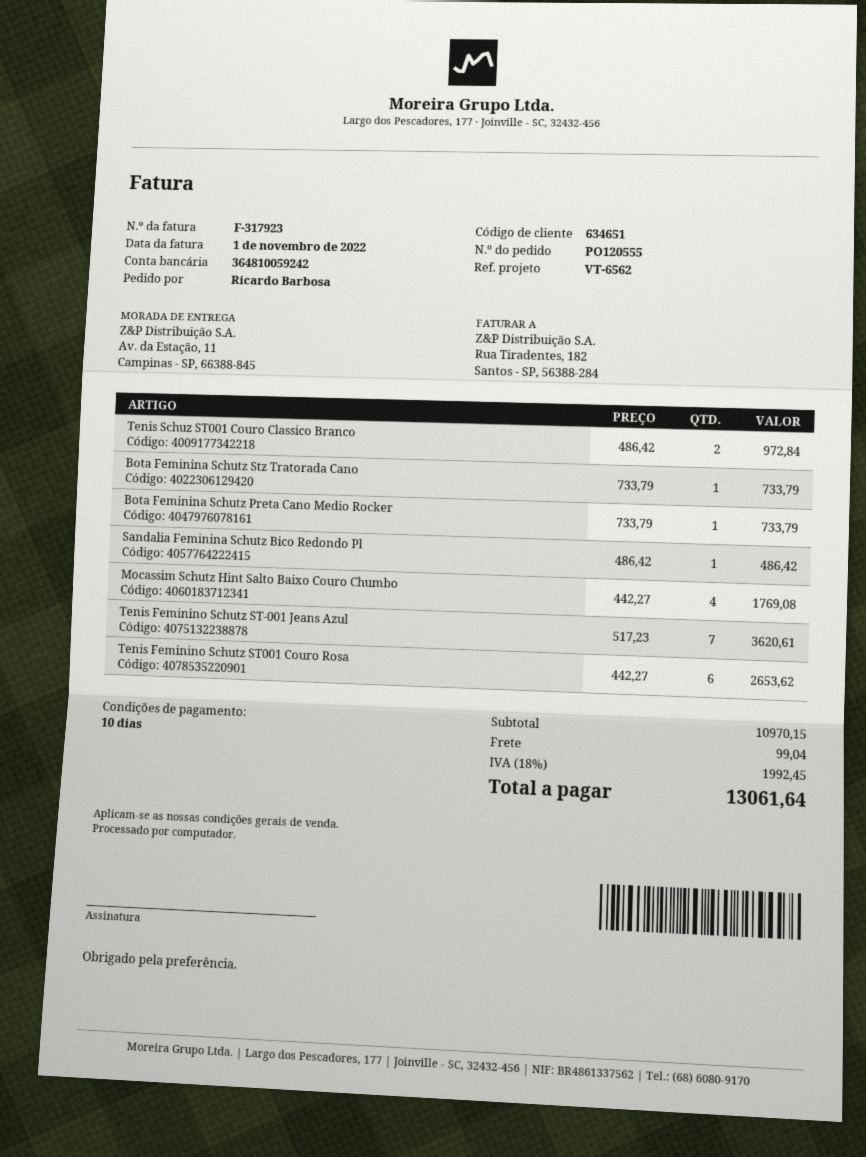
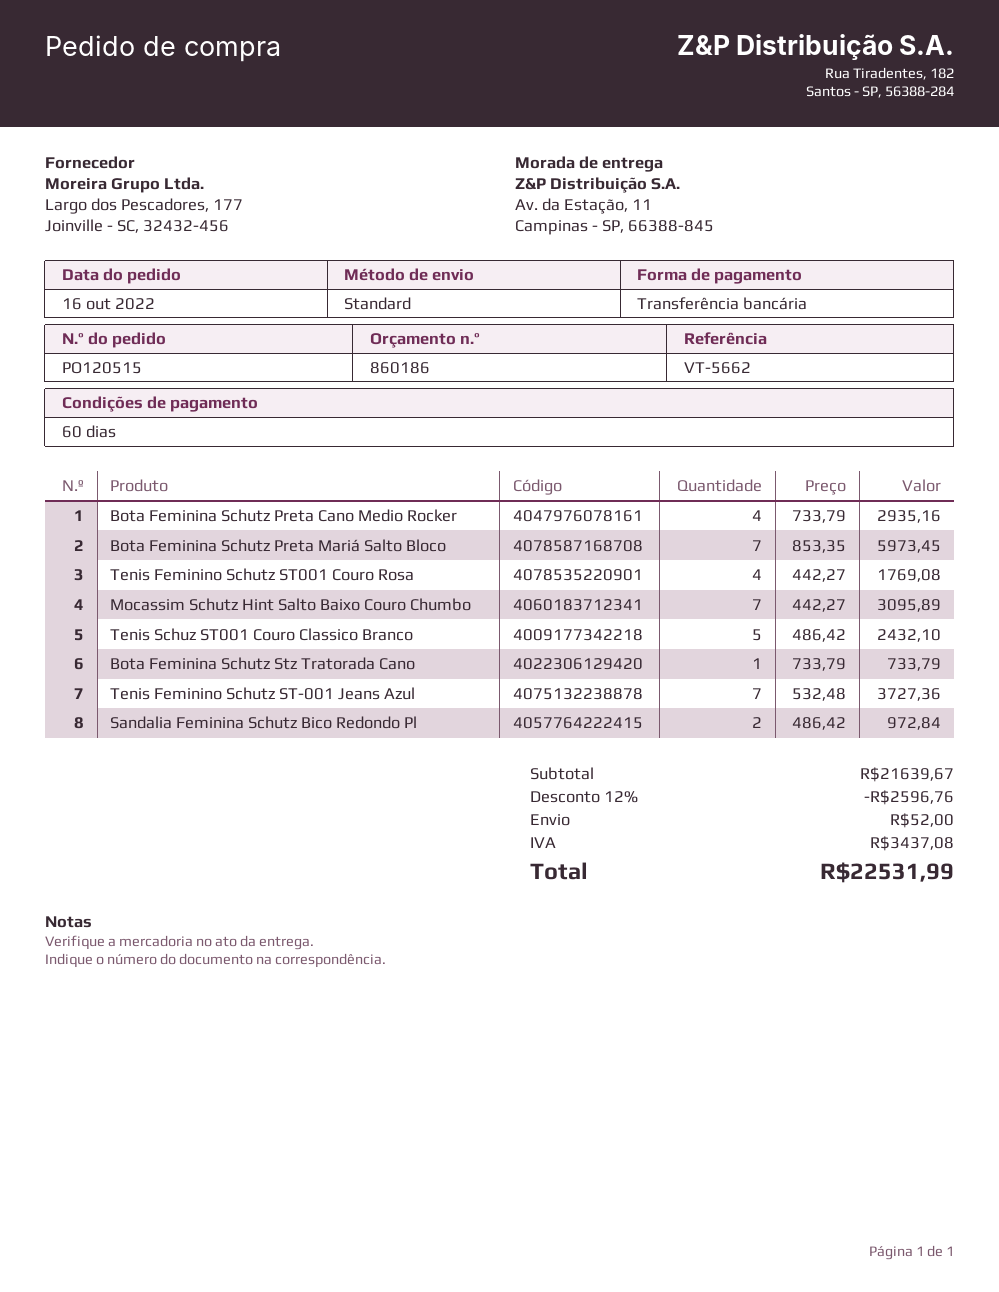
order number: PO120555 -> PO120515
payment terms: 10 days -> 60 days
reference: VT-6562 -> VT-5662
Tenis Schuz ST001 Couro Classico Branco: 2 x 486.42 = 972.84 -> 5 x 486.42 = 2432.10
Bota Feminina Schutz Preta Cano Medio Rocker: 1 x 733.79 = 733.79 -> 4 x 733.79 = 2935.16
Sandalia Feminina Schutz Bico Redondo Pl: 1 x 486.42 = 486.42 -> 2 x 486.42 = 972.84
Mocassim Schutz Hint Salto Baixo Couro Chumbo: 4 x 442.27 = 1769.08 -> 7 x 442.27 = 3095.89
Tenis Feminino Schutz ST-001 Jeans Azul: 7 x 517.23 = 3620.61 -> 7 x 532.48 = 3727.36
Tenis Feminino Schutz ST001 Couro Rosa: 6 x 442.27 = 2653.62 -> 4 x 442.27 = 1769.08
Bota Feminina Schutz Preta Mariá Salto Bloco: none -> 7 x 853.35 = 5973.45
subtotal: 10970.15 -> 21639.67
discount: none -> 12% = 2596.76
shipping: 99.04 -> 52.00
tax: 1992.45 -> 3437.08
total: 13061.64 -> 22531.99

